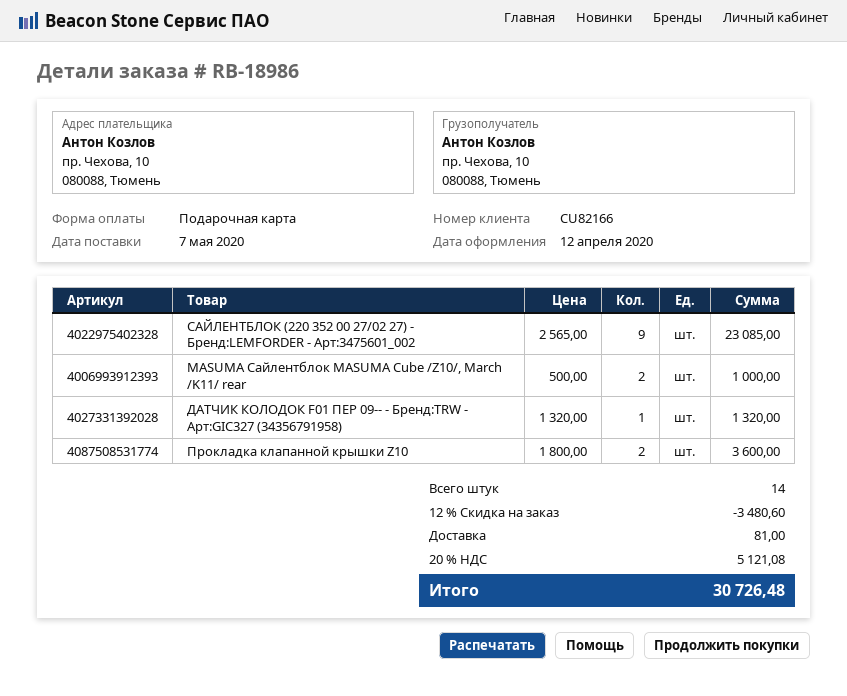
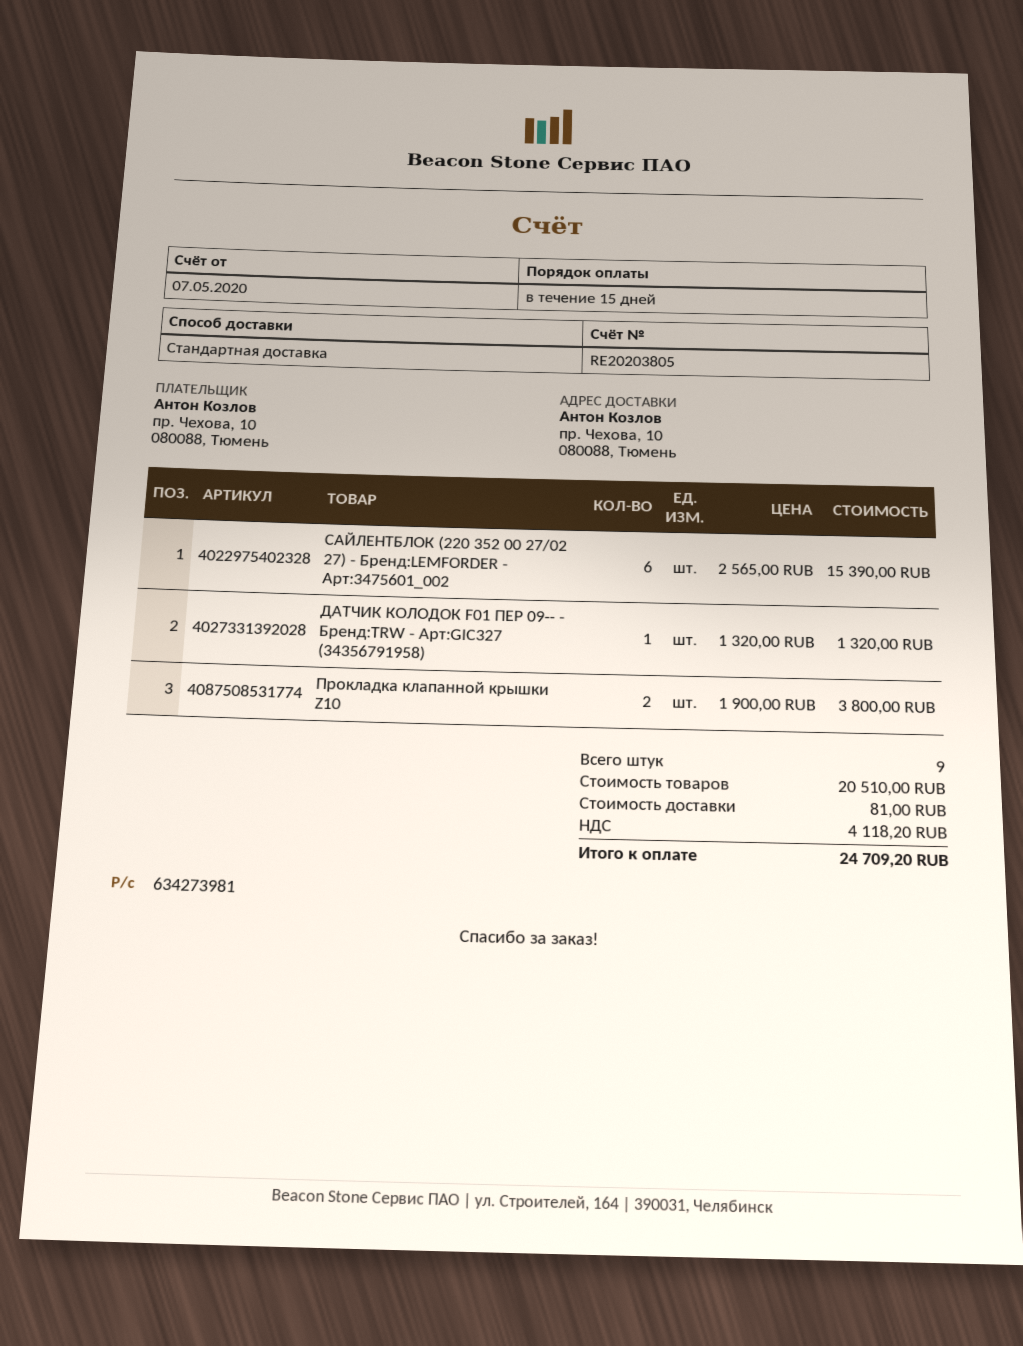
САЙЛЕНТБЛОК (220 352 00 27/02 27) - Бренд:LEMFORDER - Арт:3475601_002: 9 x 2565.00 = 23085.00 -> 6 x 2565.00 = 15390.00
MASUMA Сайлентблок MASUMA Cube /Z10/, March /K11/ rear: 2 x 500.00 = 1000.00 -> none
Прокладка клапанной крышки Z10: 2 x 1800.00 = 3600.00 -> 2 x 1900.00 = 3800.00
total quantity: 14 -> 9
discount: 12% = 3480.60 -> none
tax: 5121.08 -> 4118.20
total: 30726.48 -> 24709.20

